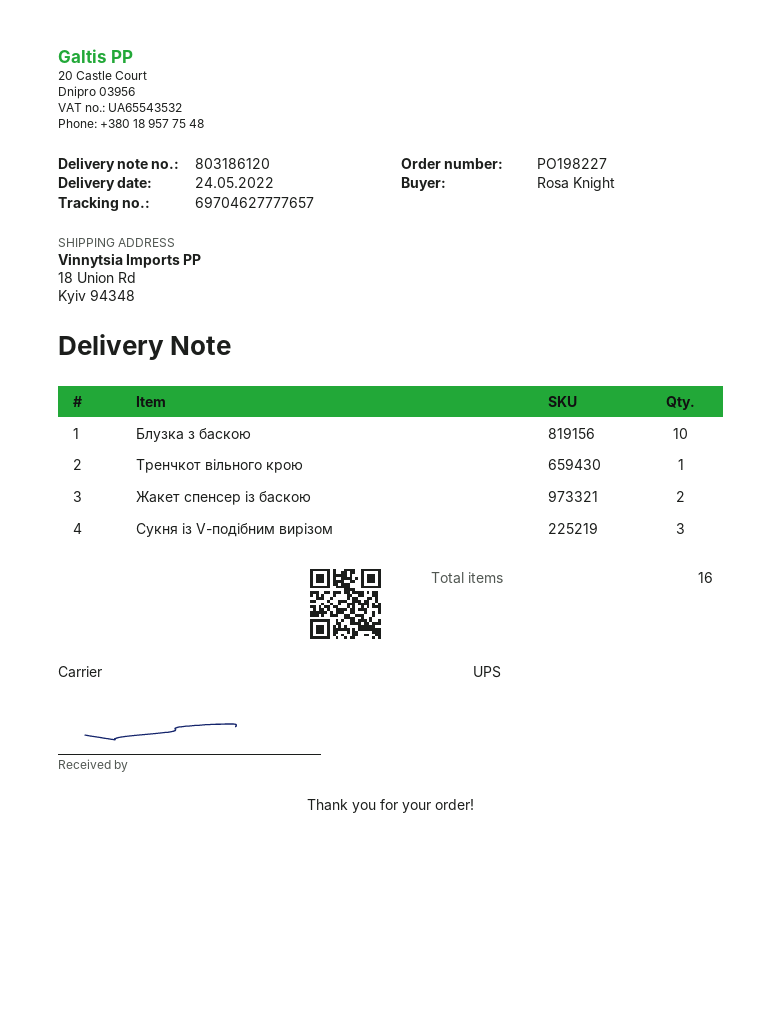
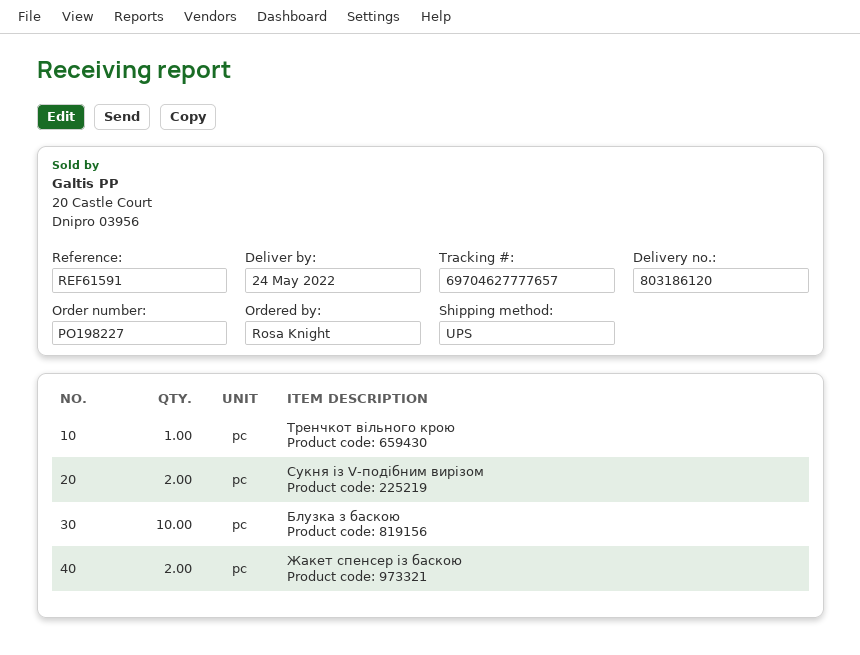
Сукня із V-подібним вирізом: 3 -> 2

